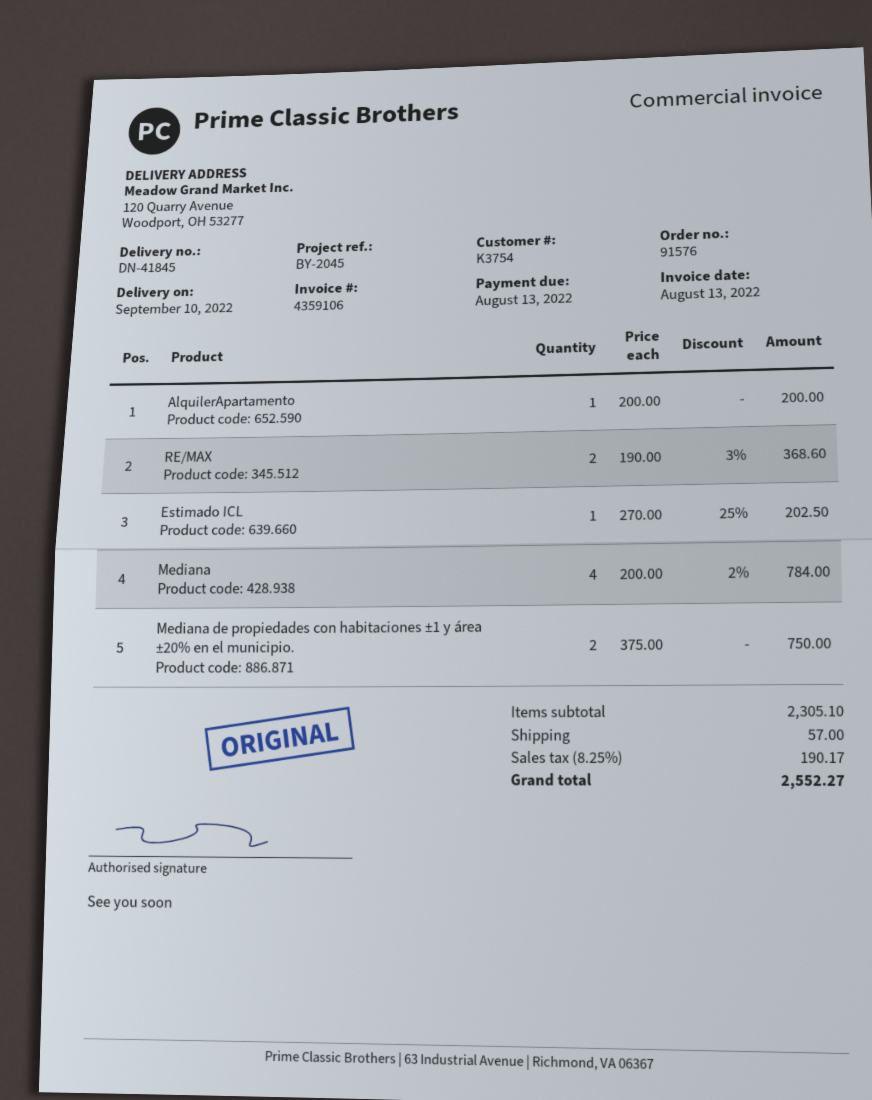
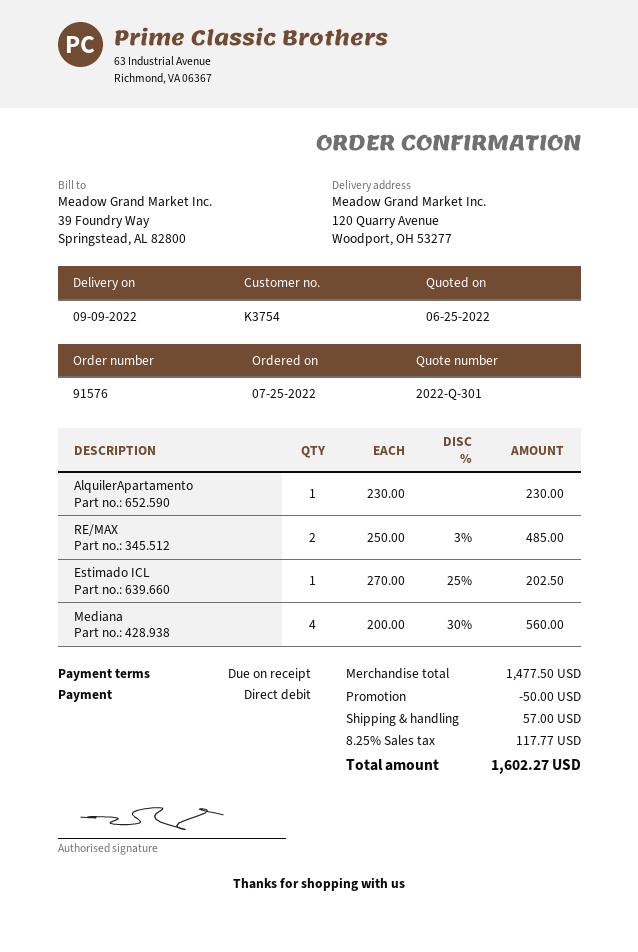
delivery date: 2022-09-10 -> 2022-09-09
AlquilerApartamento: 1 x 200.00 = 200.00 -> 1 x 230.00 = 230.00
RE/MAX: 2 x 190.00 - 3% = 368.60 -> 2 x 250.00 - 3% = 485.00
Mediana: 4 x 200.00 - 2% = 784.00 -> 4 x 200.00 - 30% = 560.00
Mediana de propiedades con habitaciones ±1 y área ±20% en el municipio.: 2 x 375.00 = 750.00 -> none
subtotal: 2305.10 -> 1477.50
discount: none -> 50.00
tax: 8.25% = 190.17 -> 8.25% = 117.77
total: 2552.27 -> 1602.27

